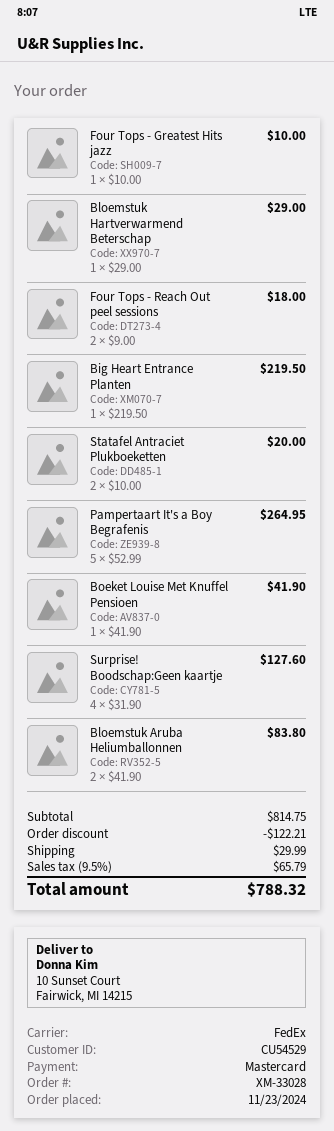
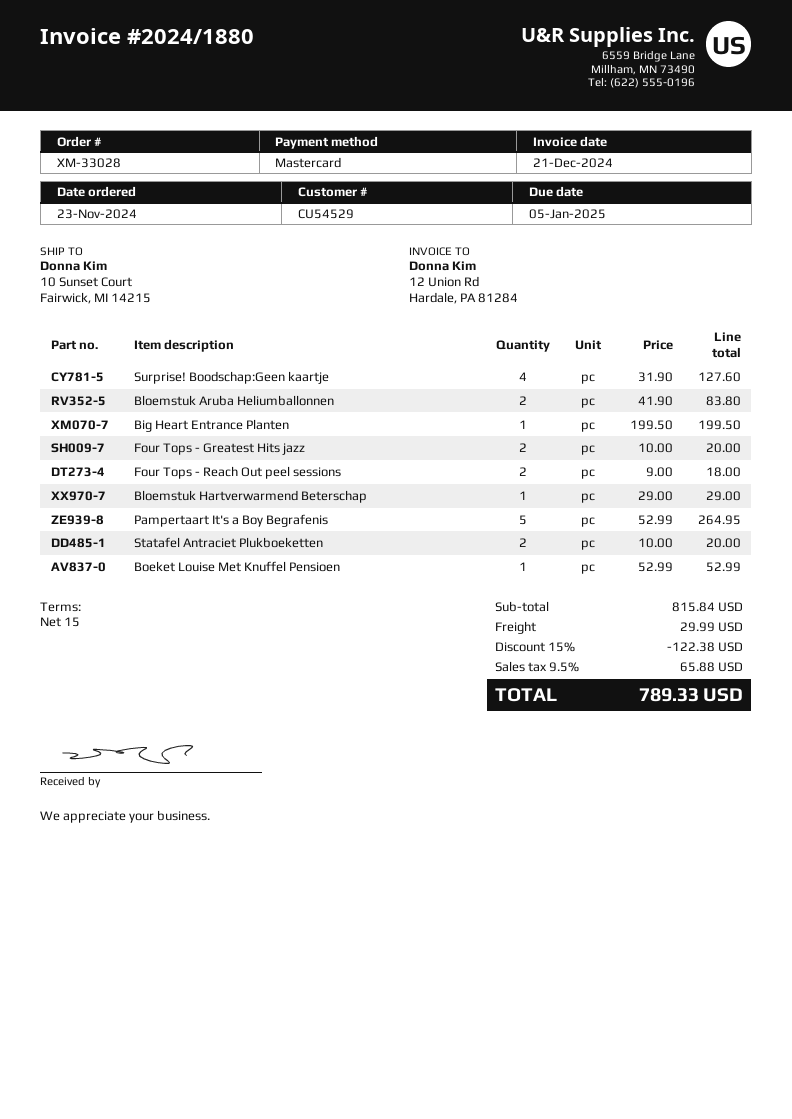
Four Tops - Greatest Hits jazz: 1 x 10.00 = 10.00 -> 2 x 10.00 = 20.00
Big Heart Entrance Planten: 1 x 219.50 = 219.50 -> 1 x 199.50 = 199.50
Boeket Louise Met Knuffel Pensioen: 1 x 41.90 = 41.90 -> 1 x 52.99 = 52.99
subtotal: 814.75 -> 815.84
discount: 122.21 -> 122.38
tax: 9.5% = 65.79 -> 9.5% = 65.88
total: 788.32 -> 789.33

